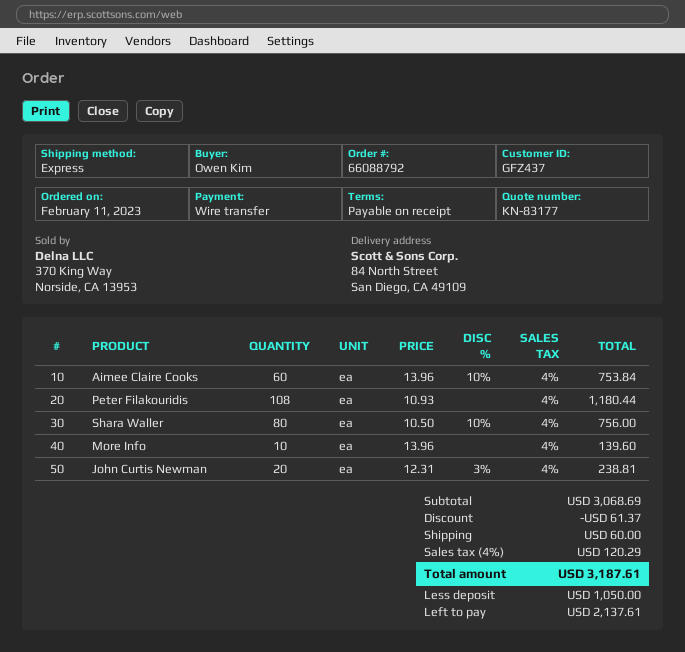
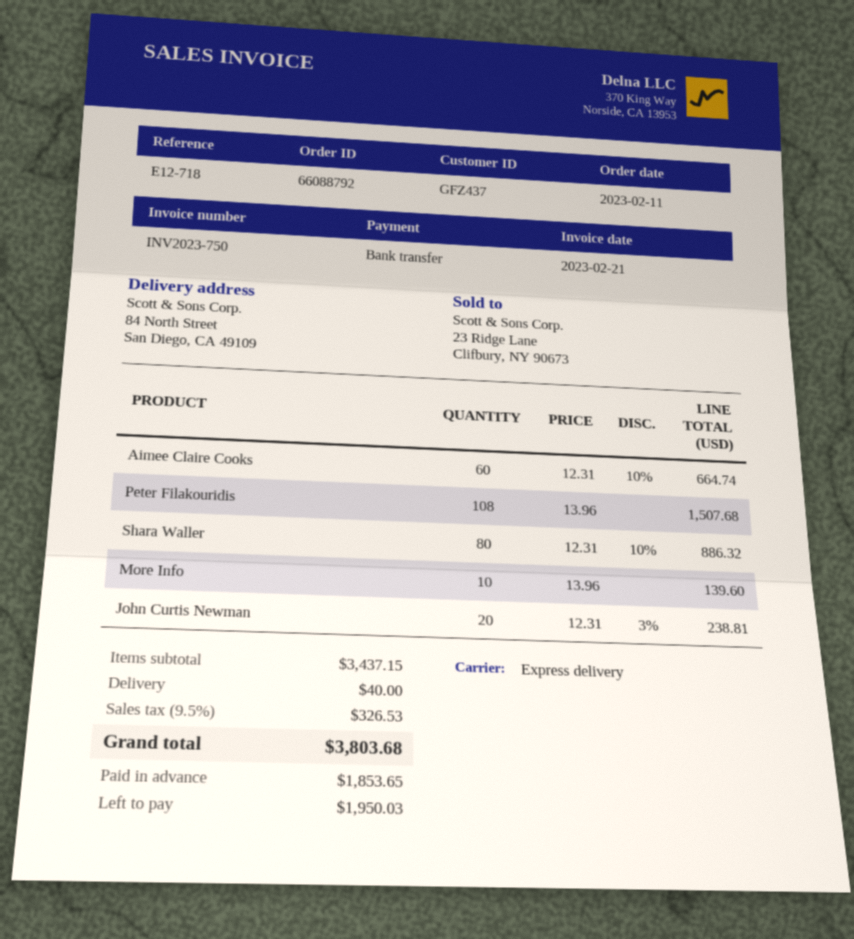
Aimee Claire Cooks: 60 x 13.96 - 10% = 753.84 -> 60 x 12.31 - 10% = 664.74
Peter Filakouridis: 108 x 10.93 = 1180.44 -> 108 x 13.96 = 1507.68
Shara Waller: 80 x 10.50 - 10% = 756.00 -> 80 x 12.31 - 10% = 886.32
subtotal: 3068.69 -> 3437.15
discount: 61.37 -> none
shipping: 60.00 -> 40.00
tax: 4% = 120.29 -> 9.5% = 326.53
total: 3187.61 -> 3803.68
deposit: 1050.00 -> 1853.65
balance: 2137.61 -> 1950.03

